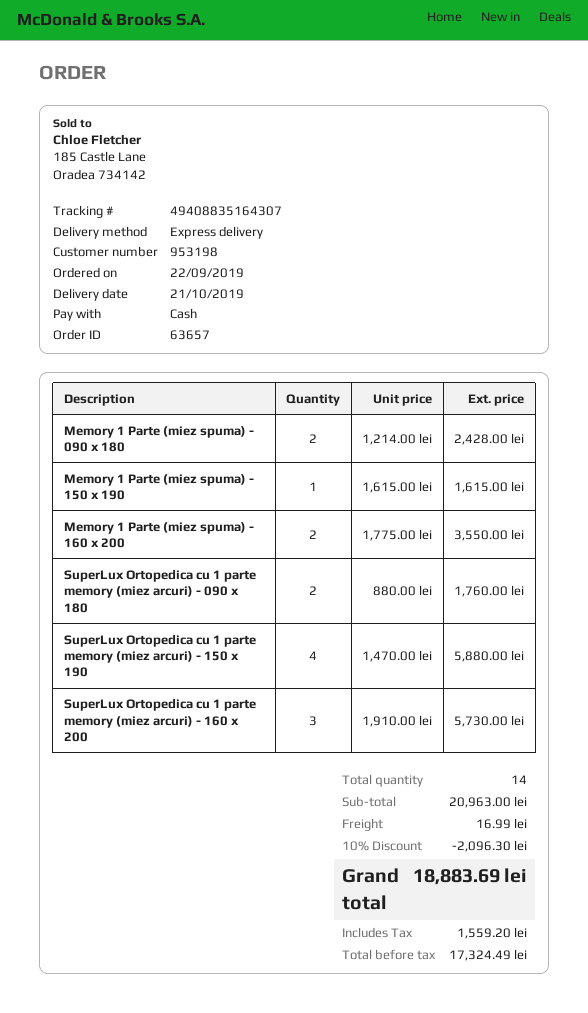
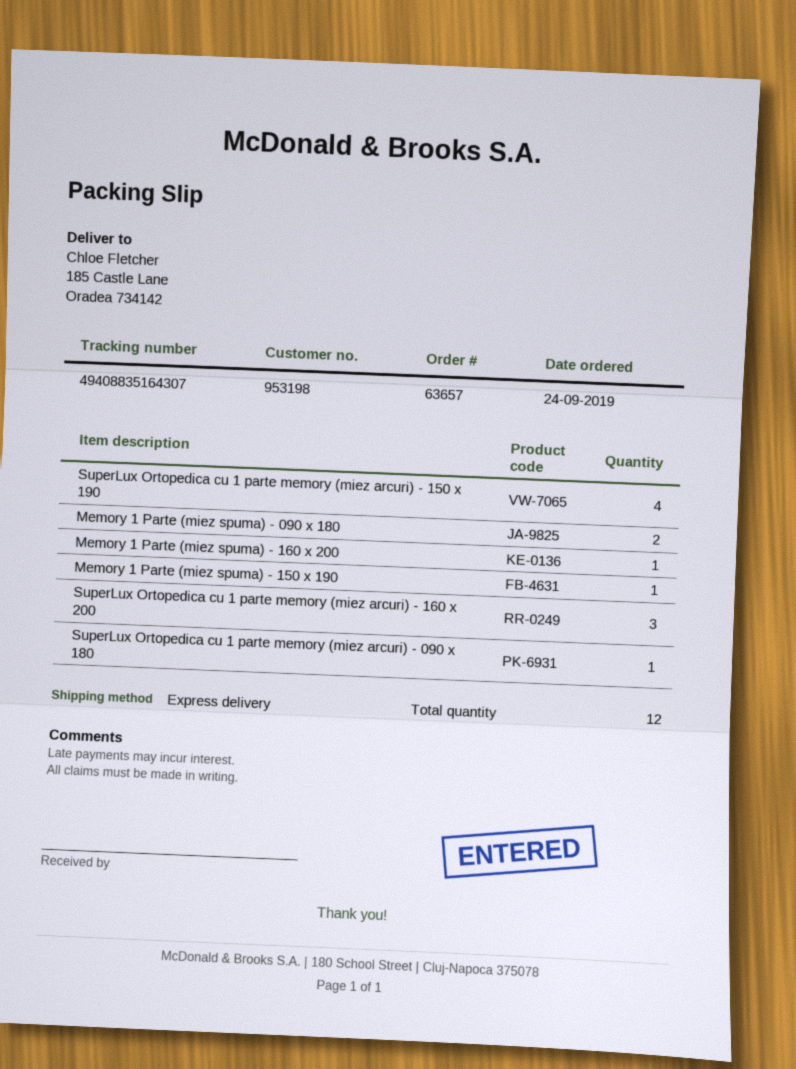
order date: 2019-09-22 -> 2019-09-24
Memory 1 Parte (miez spuma) - 160 x 200: 2 -> 1
SuperLux Ortopedica cu 1 parte memory (miez arcuri) - 090 x 180: 2 -> 1
total quantity: 14 -> 12

